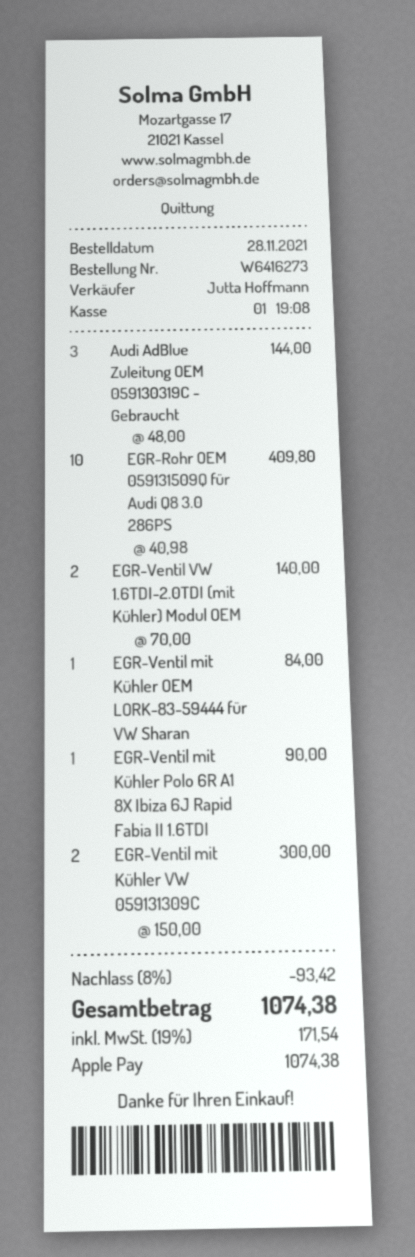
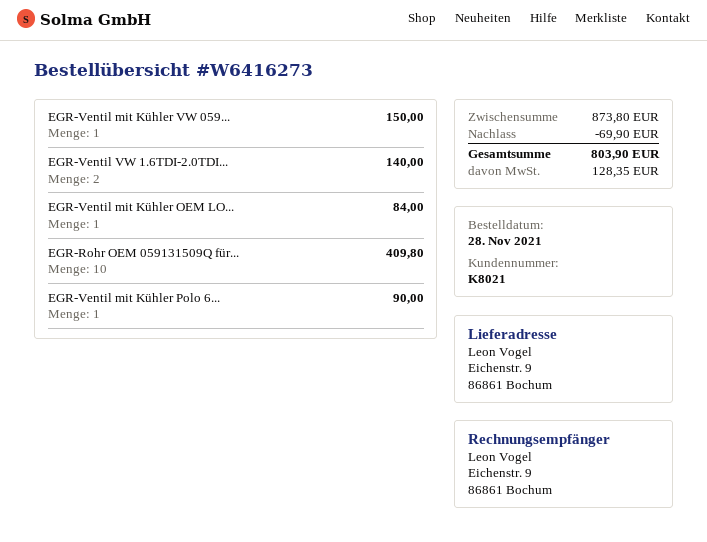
Audi AdBlue Zuleitung OEM 059130319C - Gebraucht: 3 for 144.00 -> none
EGR-Ventil mit Kühler VW 059131309C: 2 for 300.00 -> 1 for 150.00
discount: 93.42 -> 69.90
tax: 171.54 -> 128.35
total: 1074.38 -> 803.90

